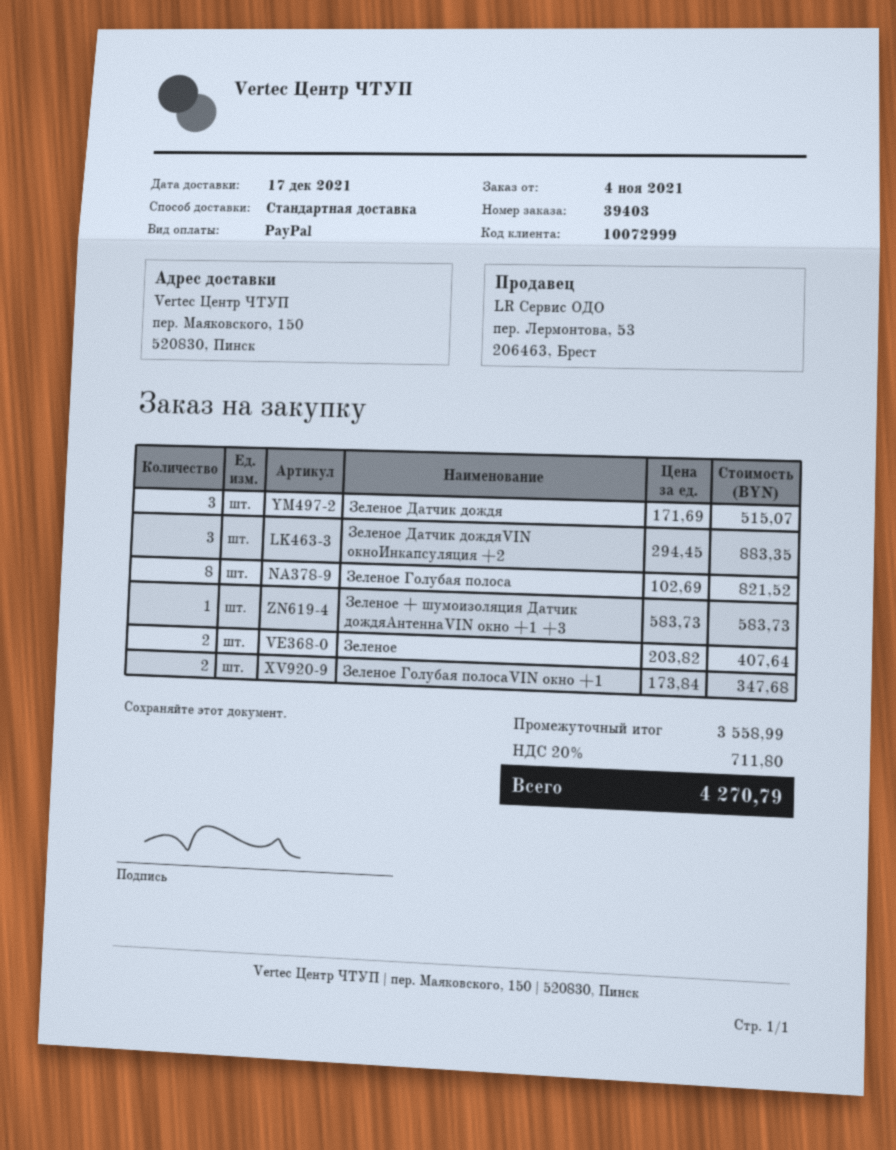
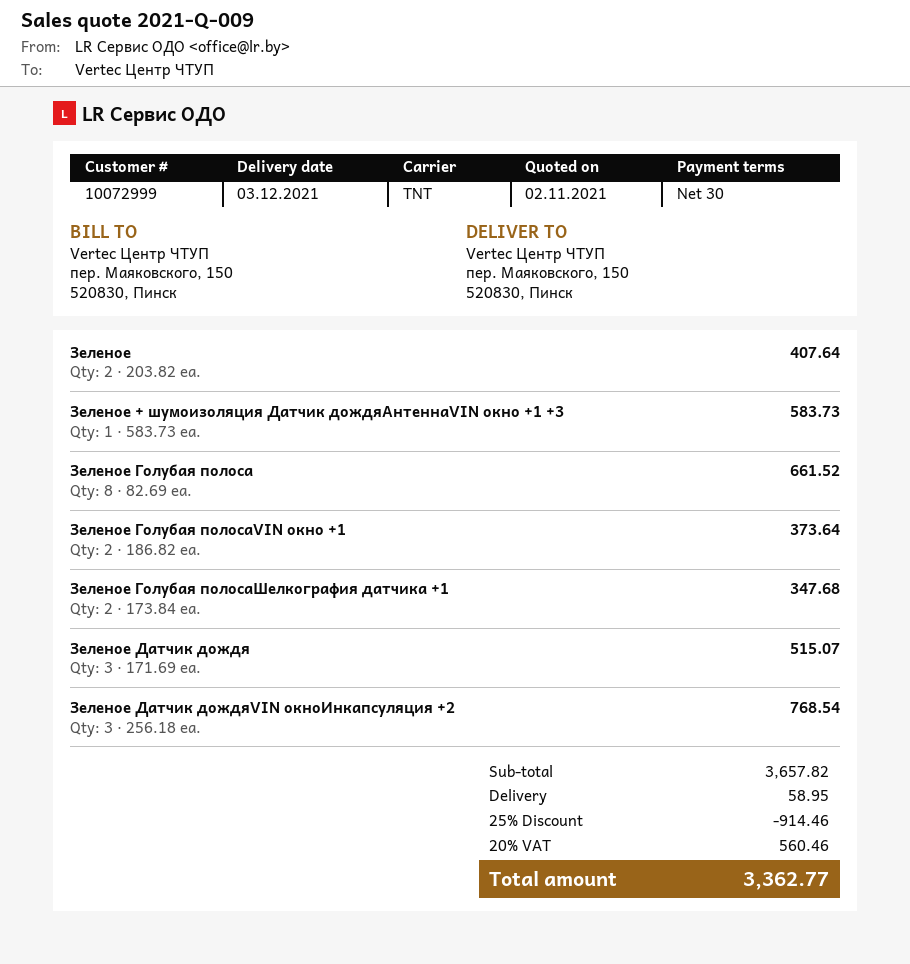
delivery date: 2021-12-17 -> 2021-12-03
shipping method: standard -> TNT
Зеленое Датчик дождяVIN окноИнкапсуляция +2: 3 x 294.45 = 883.35 -> 3 x 256.18 = 768.54
Зеленое Голубая полоса: 8 x 102.69 = 821.52 -> 8 x 82.69 = 661.52
Зеленое Голубая полосаVIN окно +1: 2 x 173.84 = 347.68 -> 2 x 186.82 = 373.64
Зеленое Голубая полосаШелкография датчика +1: none -> 2 x 173.84 = 347.68
subtotal: 3558.99 -> 3657.82
discount: none -> 25% = 914.46
shipping: none -> 58.95
tax: 20% = 711.80 -> 20% = 560.46
total: 4270.79 -> 3362.77

